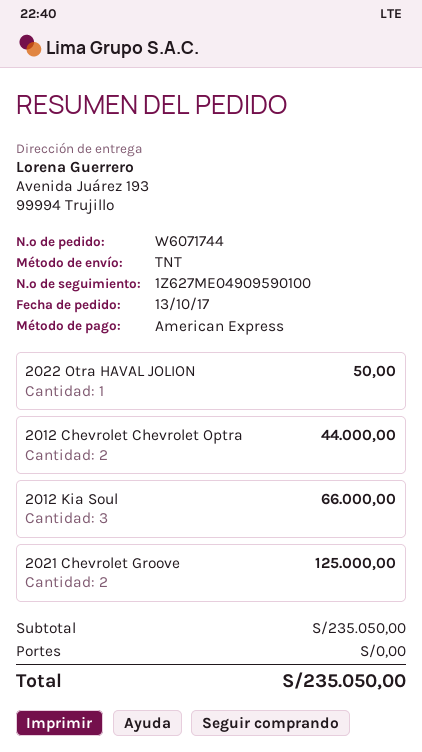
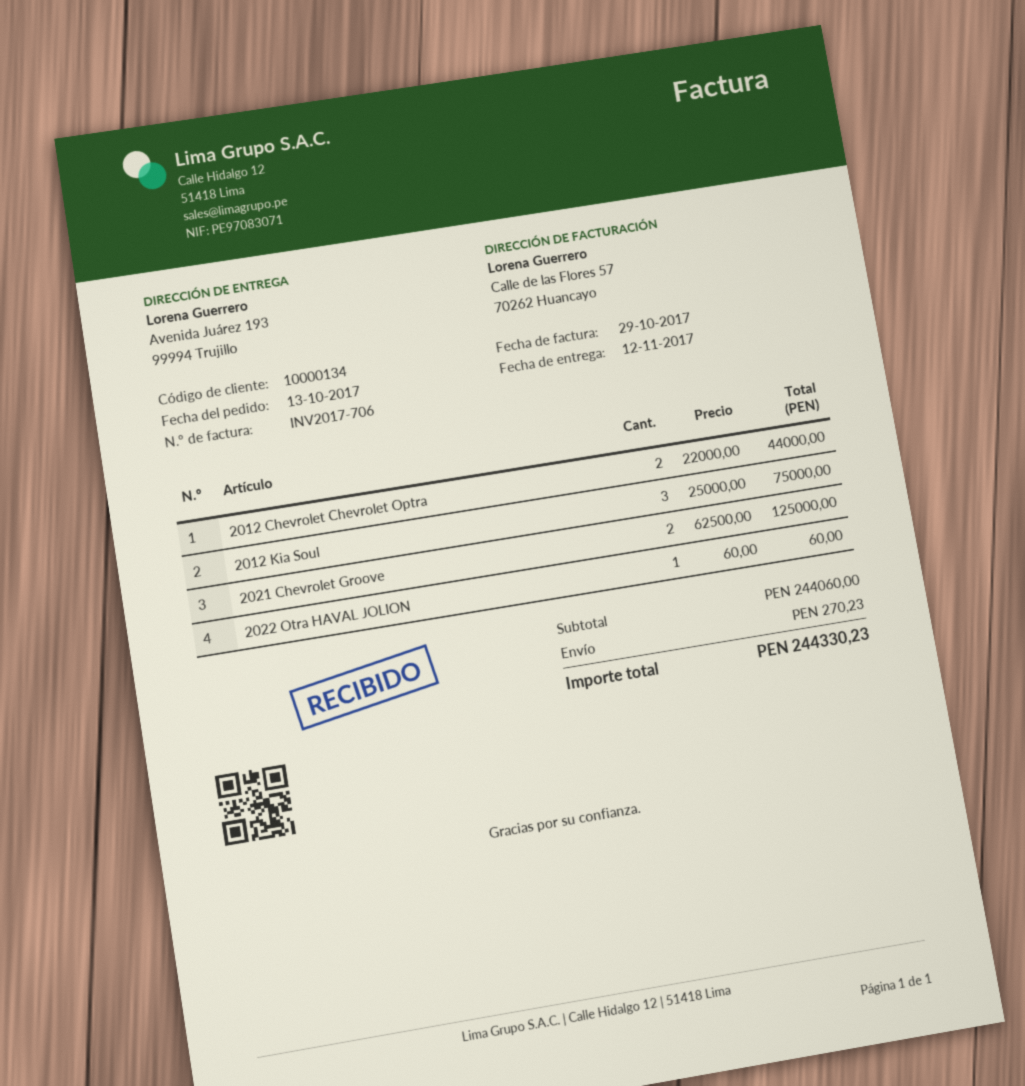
2022 Otra HAVAL JOLION: 1 for 50.00 -> 1 for 60.00
2012 Kia Soul: 3 for 66000.00 -> 3 for 75000.00
subtotal: 235050.00 -> 244060.00
shipping: 0.00 -> 270.23
total: 235050.00 -> 244330.23

